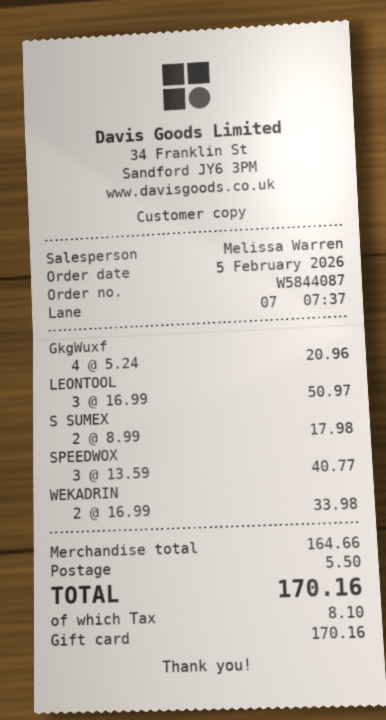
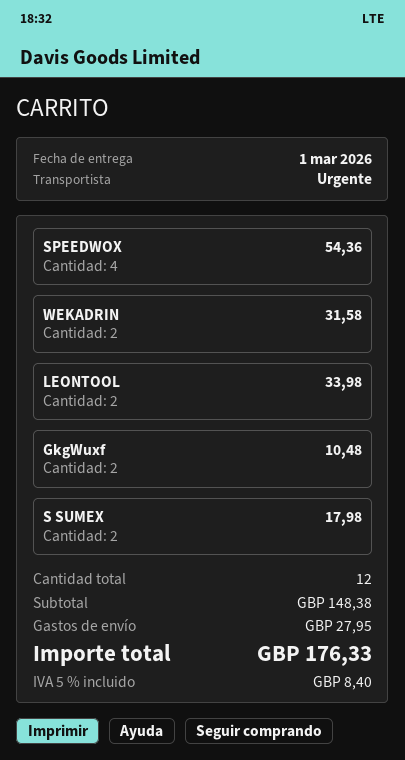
GkgWuxf: 4 for 20.96 -> 2 for 10.48
LEONTOOL: 3 for 50.97 -> 2 for 33.98
SPEEDWOX: 3 for 40.77 -> 4 for 54.36
WEKADRIN: 2 for 33.98 -> 2 for 31.58
subtotal: 164.66 -> 148.38
shipping: 5.50 -> 27.95
tax: 8.10 -> 8.40
total: 170.16 -> 176.33

